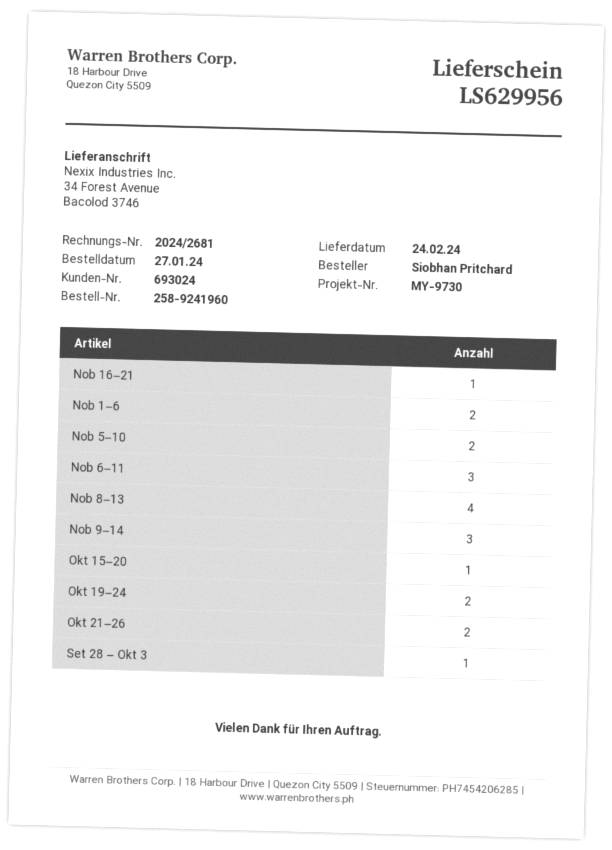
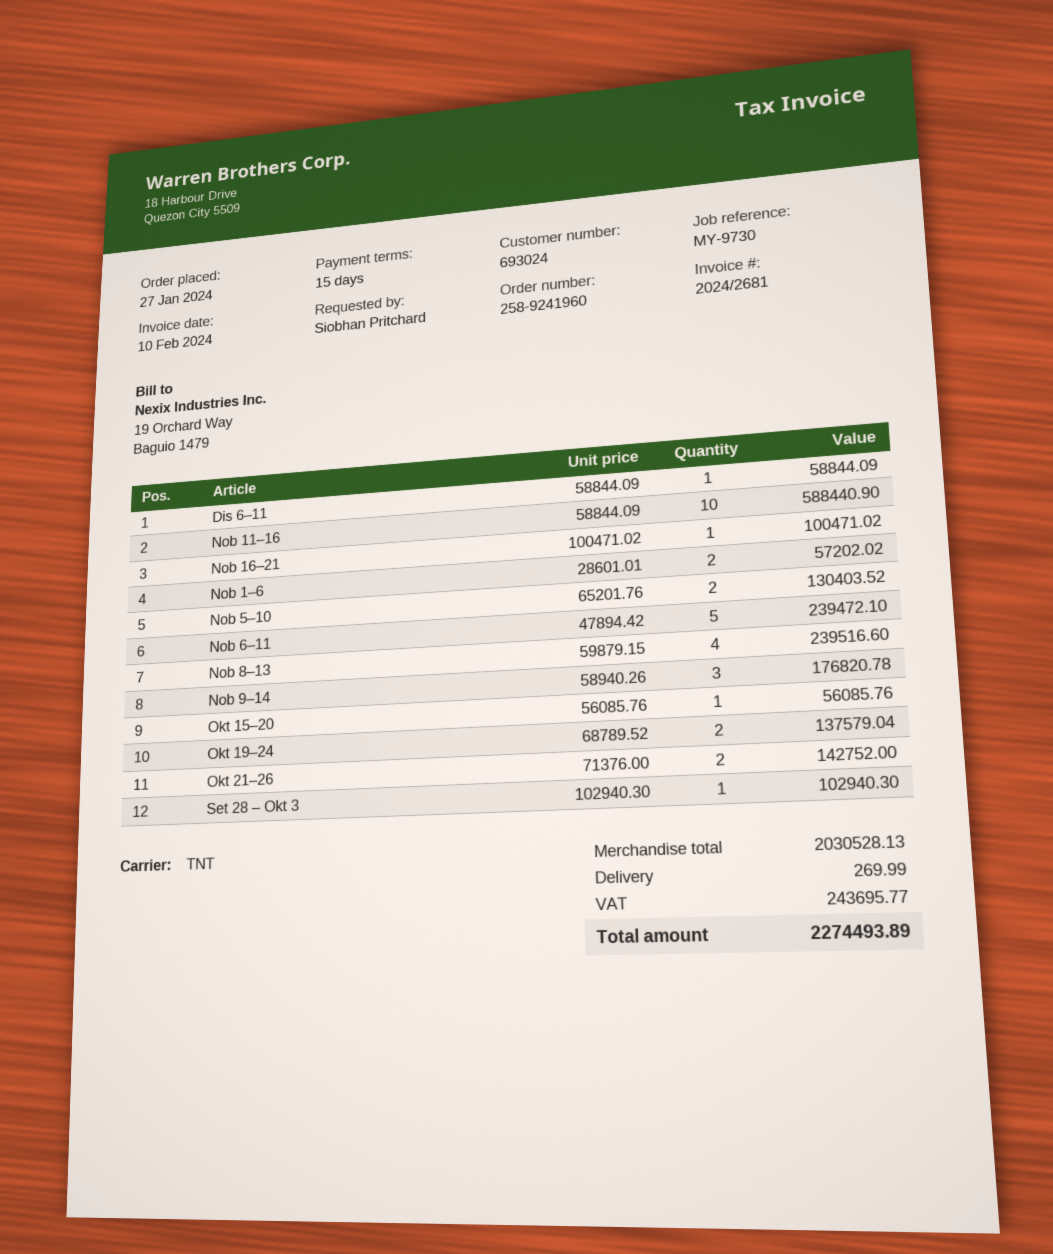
Nob 6–11: 3 -> 5
Dis 6–11: none -> 1
Nob 11–16: none -> 10

